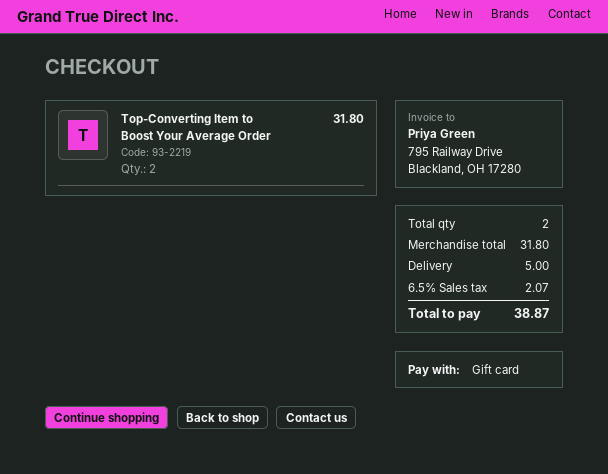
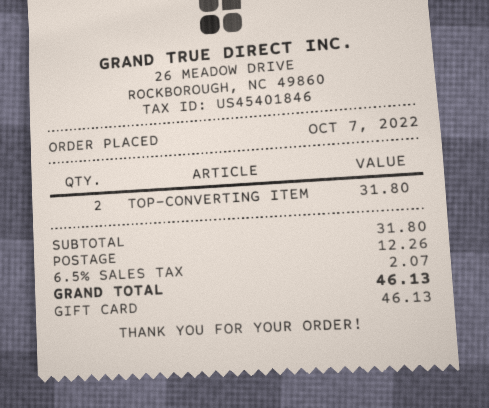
shipping: 5.00 -> 12.26
total: 38.87 -> 46.13

